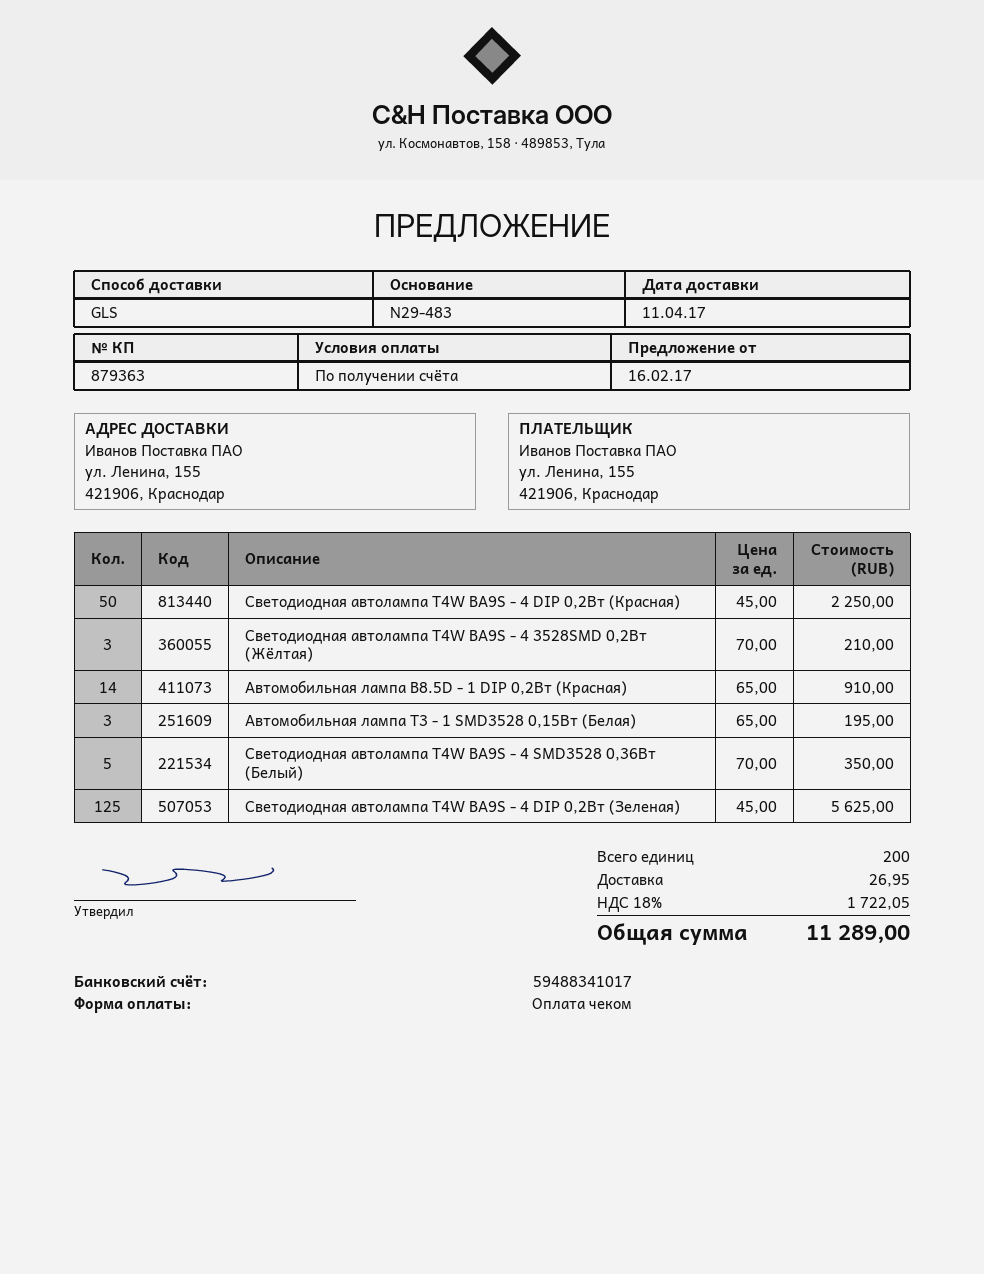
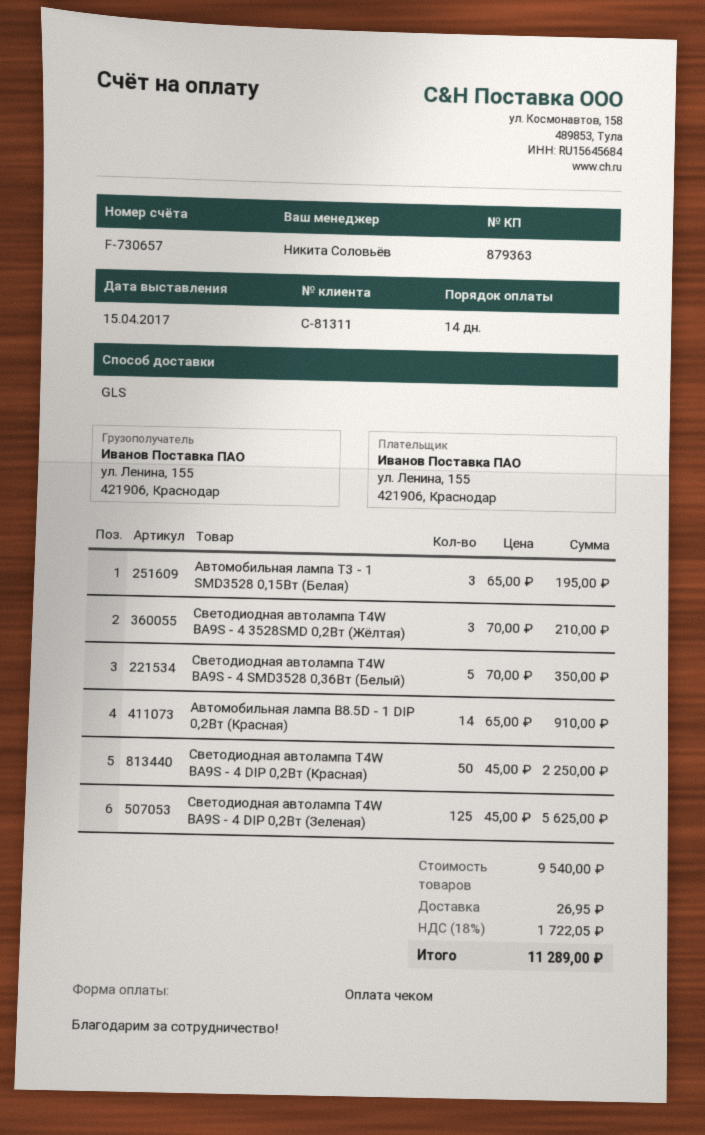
payment terms: on receipt -> 14 days

